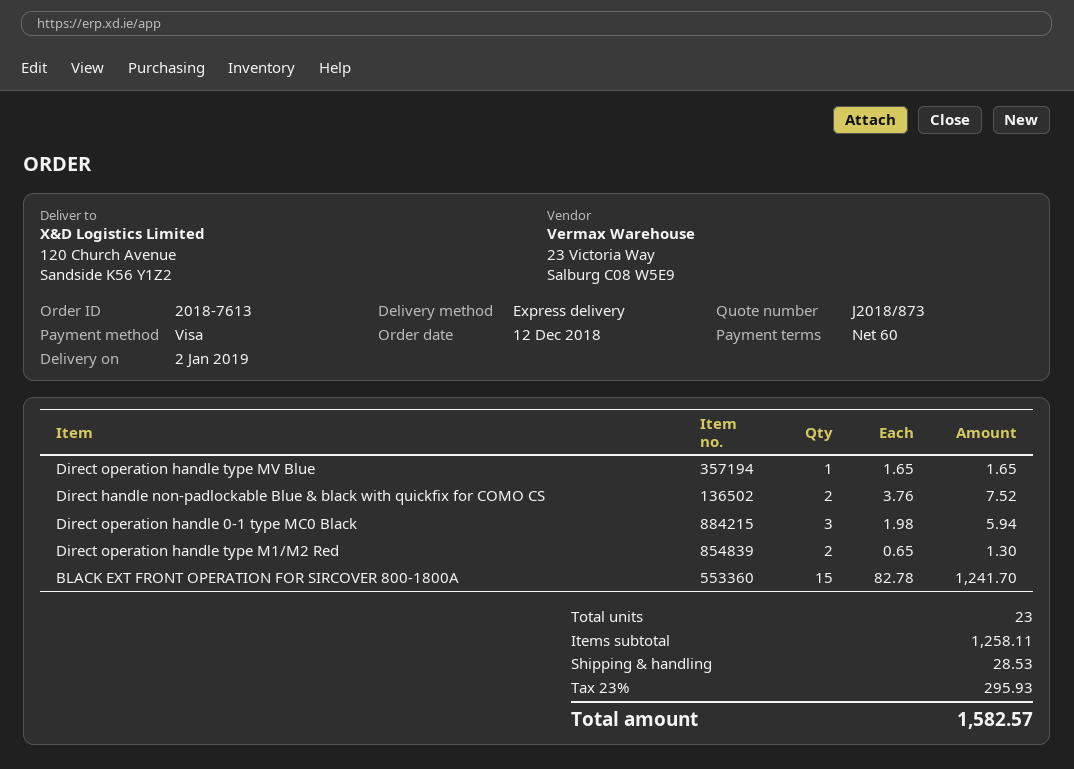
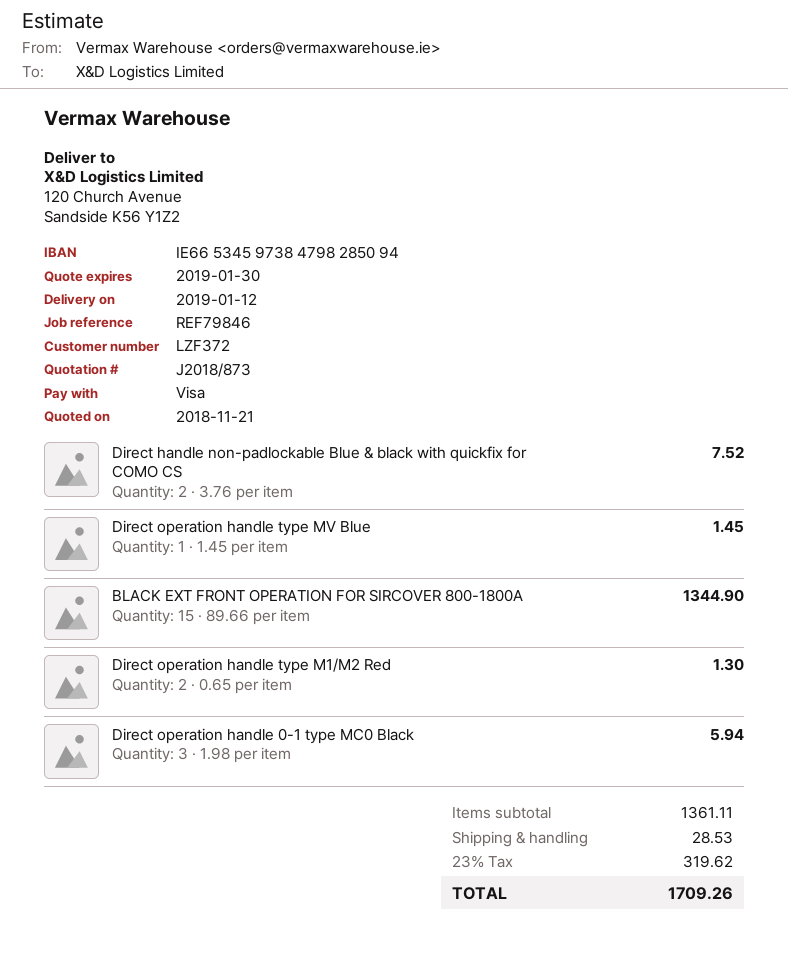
delivery date: 2019-01-02 -> 2019-01-12
Direct operation handle type MV Blue: 1 x 1.65 = 1.65 -> 1 x 1.45 = 1.45
BLACK EXT FRONT OPERATION FOR SIRCOVER 800-1800A: 15 x 82.78 = 1241.70 -> 15 x 89.66 = 1344.90
subtotal: 1258.11 -> 1361.11
tax: 23% = 295.93 -> 23% = 319.62
total: 1582.57 -> 1709.26

